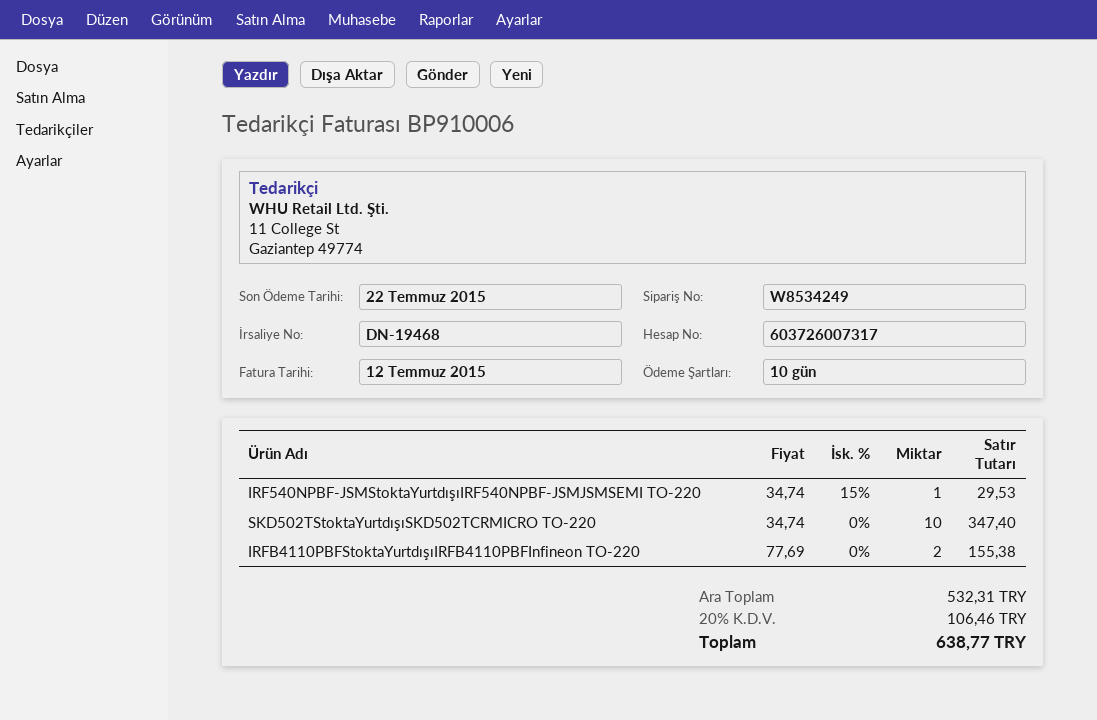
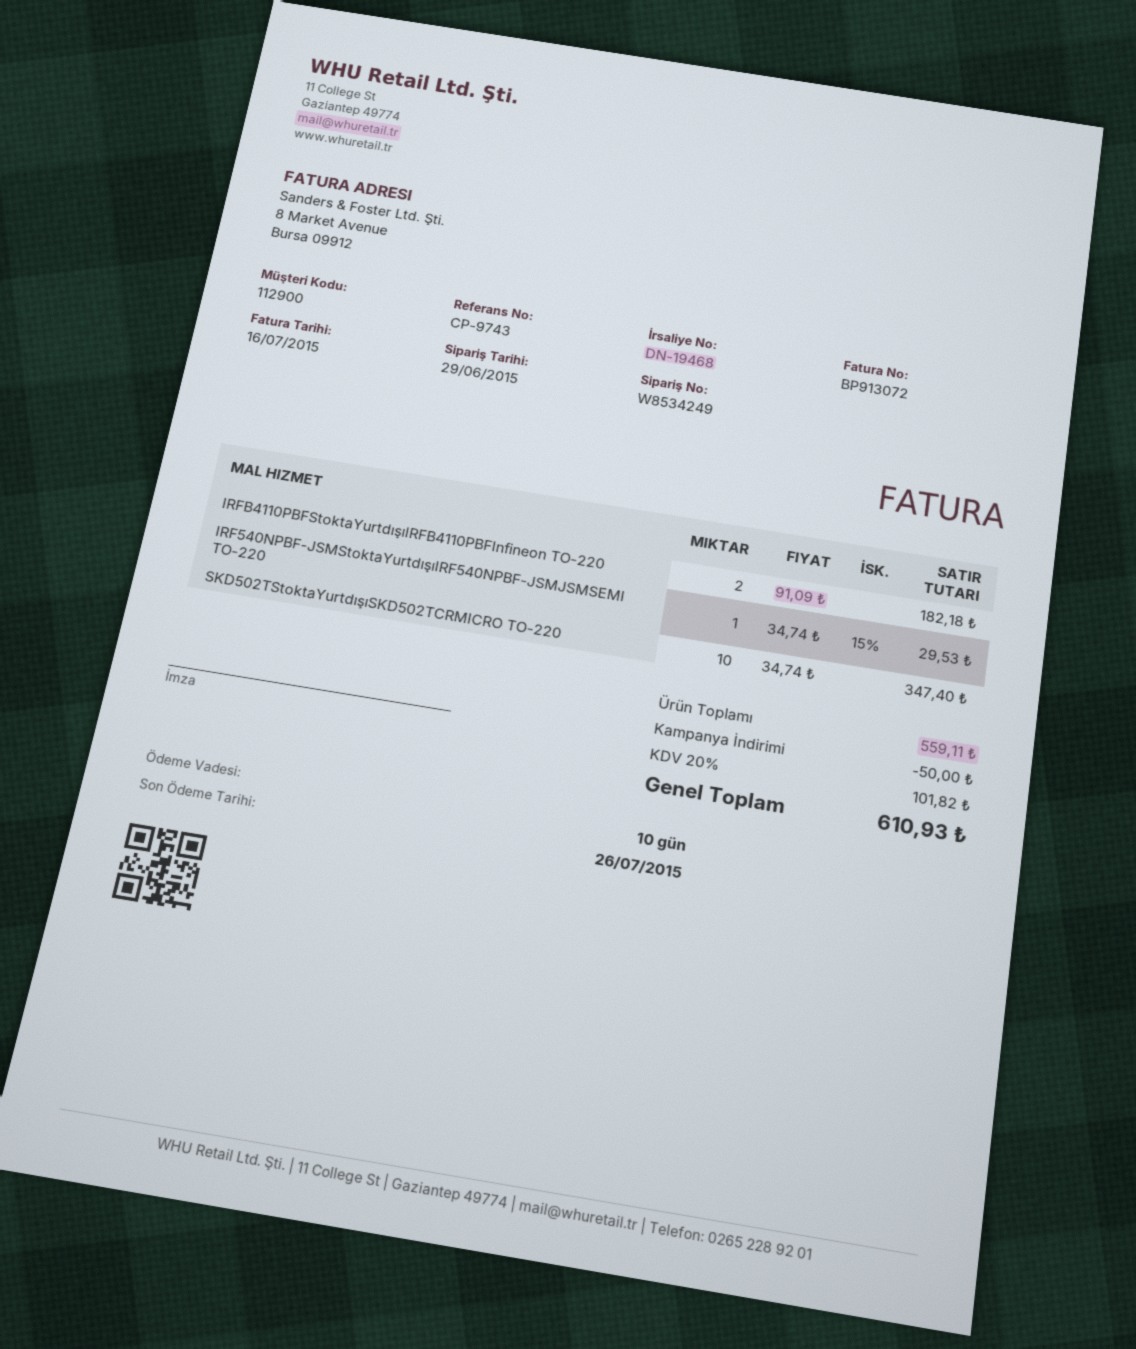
invoice number: BP910006 -> BP913072
invoice date: 2015-07-12 -> 2015-07-16
due date: 2015-07-22 -> 2015-07-26
IRFB4110PBFStoktaYurtdışıIRFB4110PBFInfineon TO-220: 2 x 77.69 = 155.38 -> 2 x 91.09 = 182.18
subtotal: 532.31 -> 559.11
discount: none -> 50.00
tax: 20% = 106.46 -> 20% = 101.82
total: 638.77 -> 610.93

